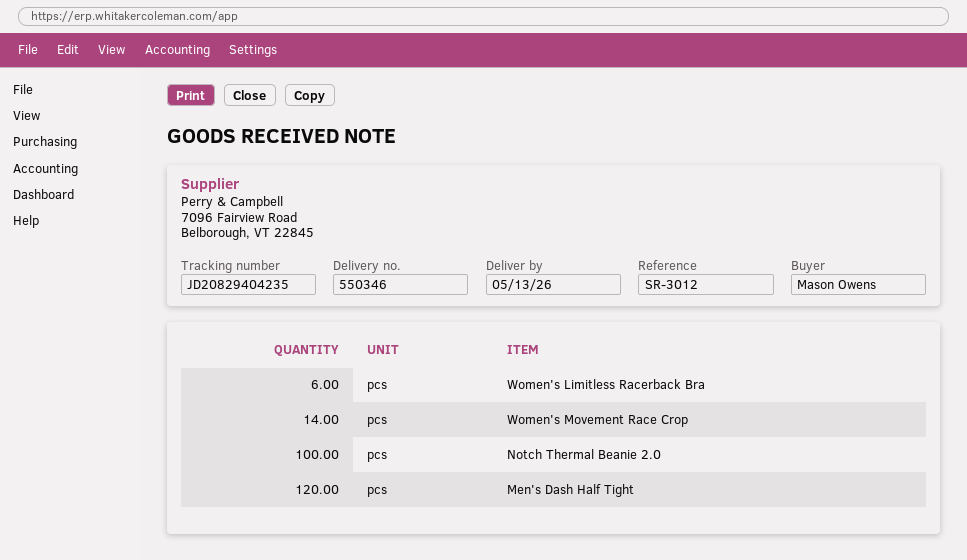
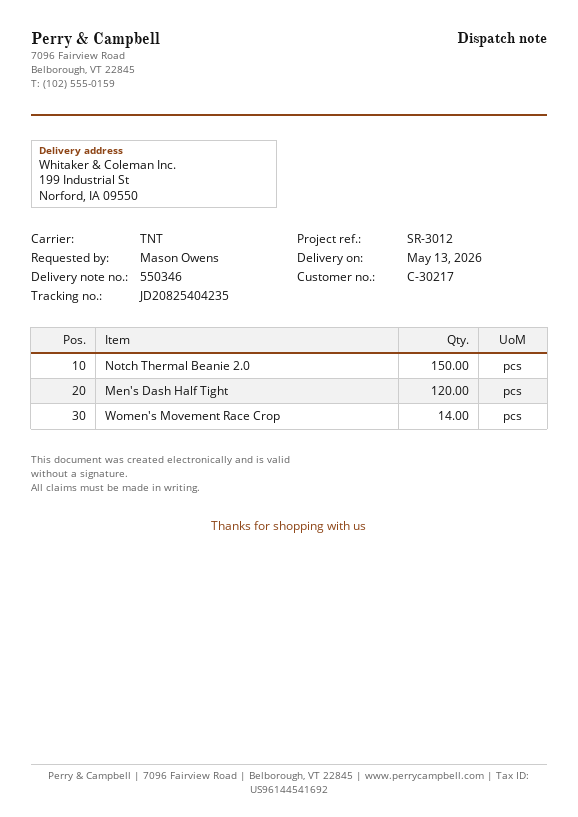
tracking number: JD20829404235 -> JD20825404235
Women's Limitless Racerback Bra: 6 -> none
Notch Thermal Beanie 2.0: 100 -> 150

